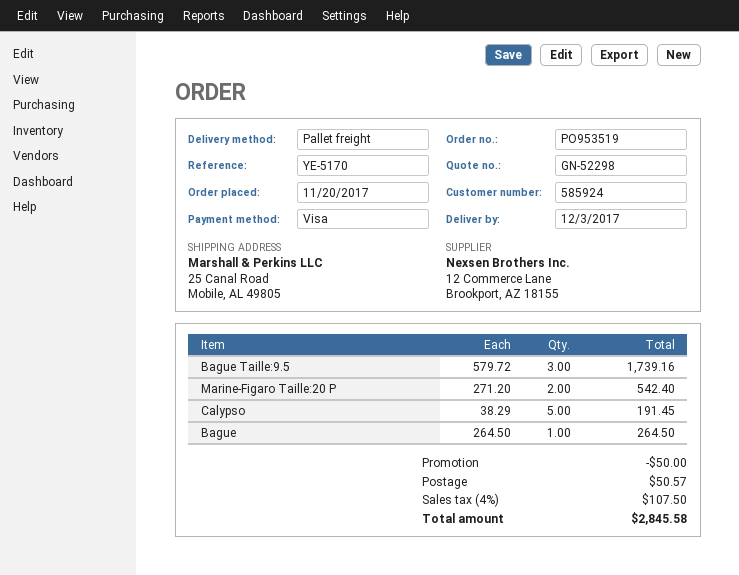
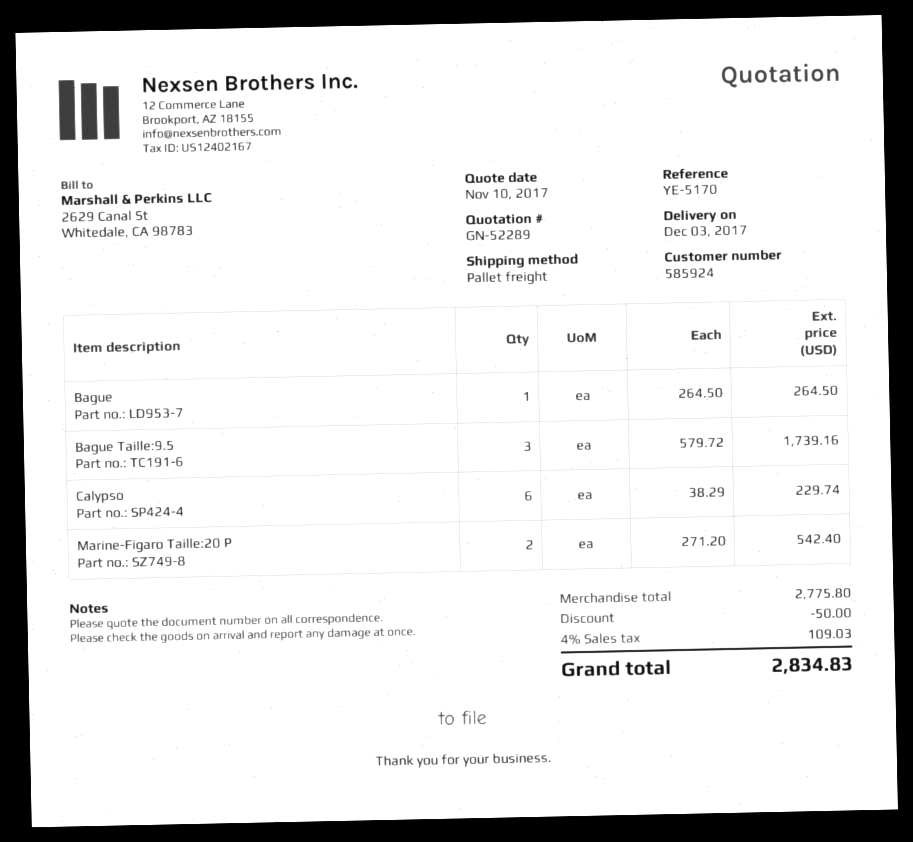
quote number: GN-52298 -> GN-52289
Calypso: 5 x 38.29 = 191.45 -> 6 x 38.29 = 229.74
shipping: 50.57 -> none
tax: 4% = 107.50 -> 4% = 109.03
total: 2845.58 -> 2834.83

